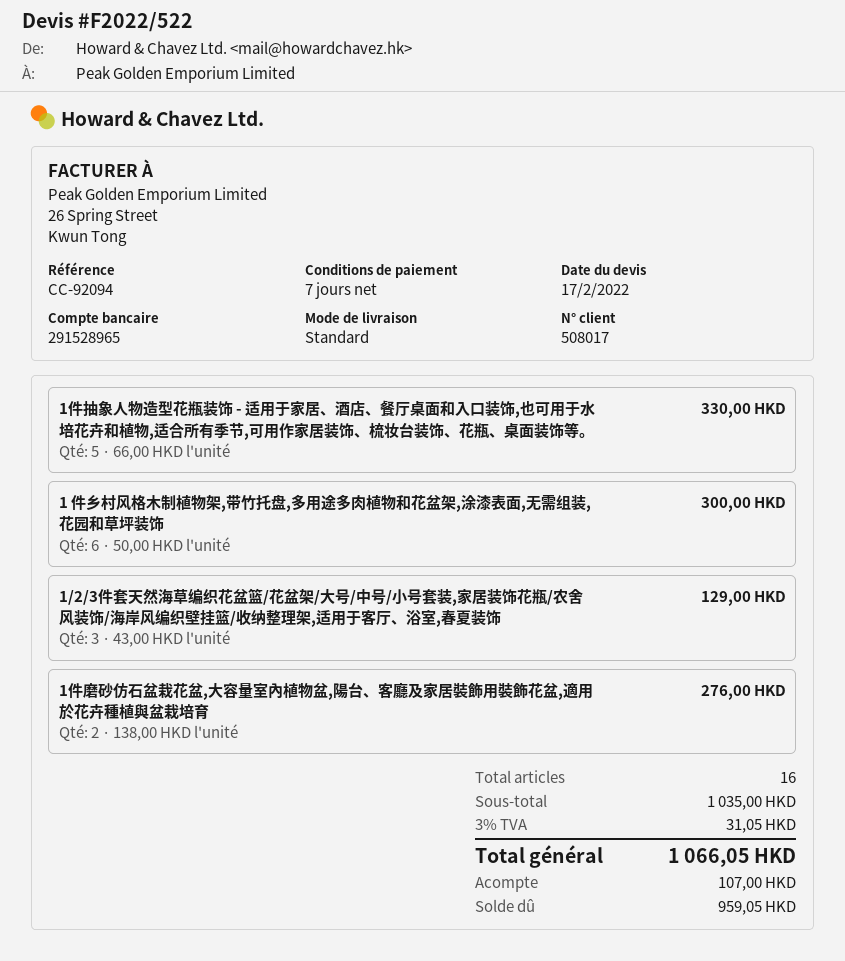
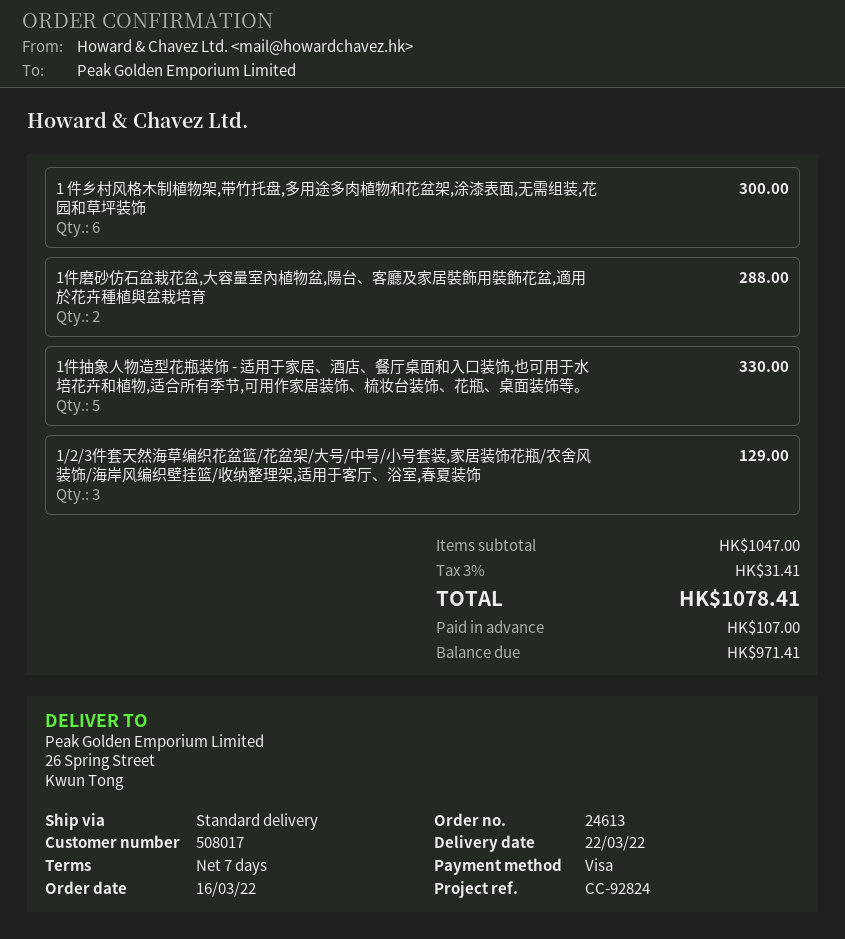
reference: CC-92094 -> CC-92824
1件磨砂仿石盆栽花盆,大容量室內植物盆,陽台、客廳及家居裝飾用裝飾花盆,適用於花卉種植與盆栽培育: 2 for 276.00 -> 2 for 288.00
subtotal: 1035.00 -> 1047.00
tax: 3% = 31.05 -> 3% = 31.41
total: 1066.05 -> 1078.41
balance: 959.05 -> 971.41

